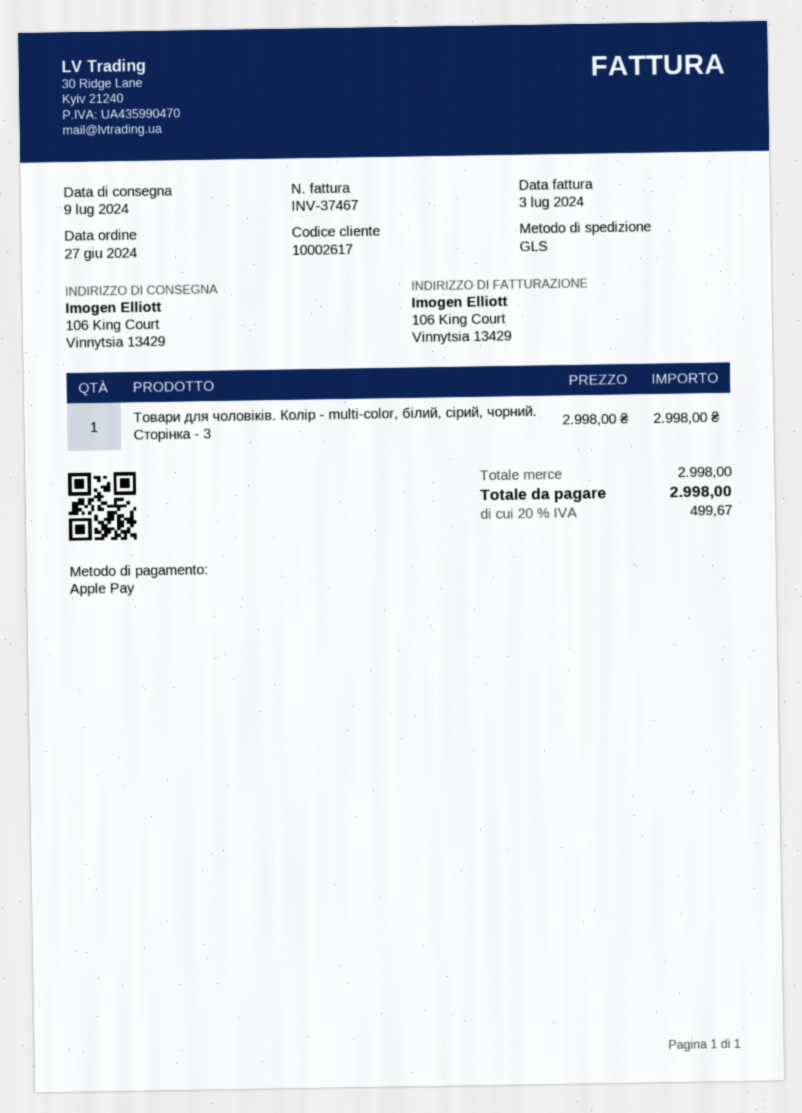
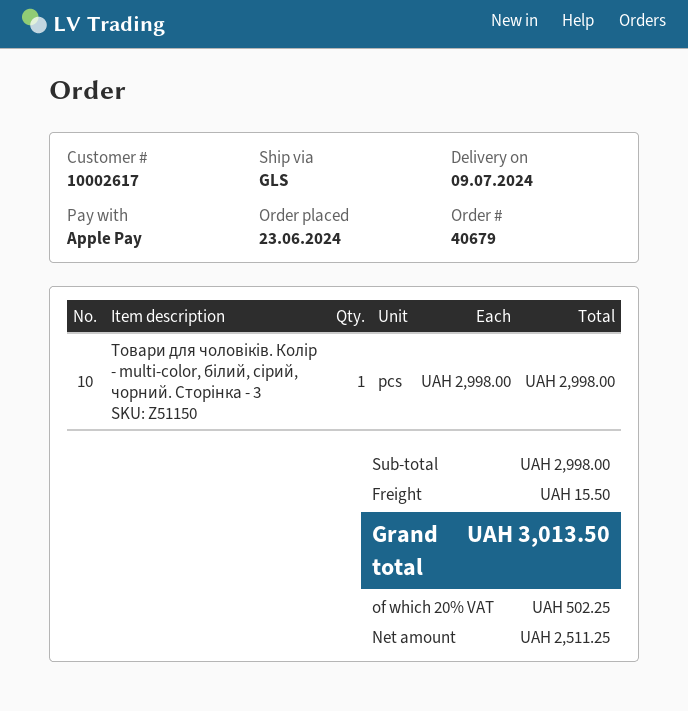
order date: 2024-06-27 -> 2024-06-23
shipping: none -> 15.50
tax: 20% = 499.67 -> 20% = 502.25
total: 2998.00 -> 3013.50

